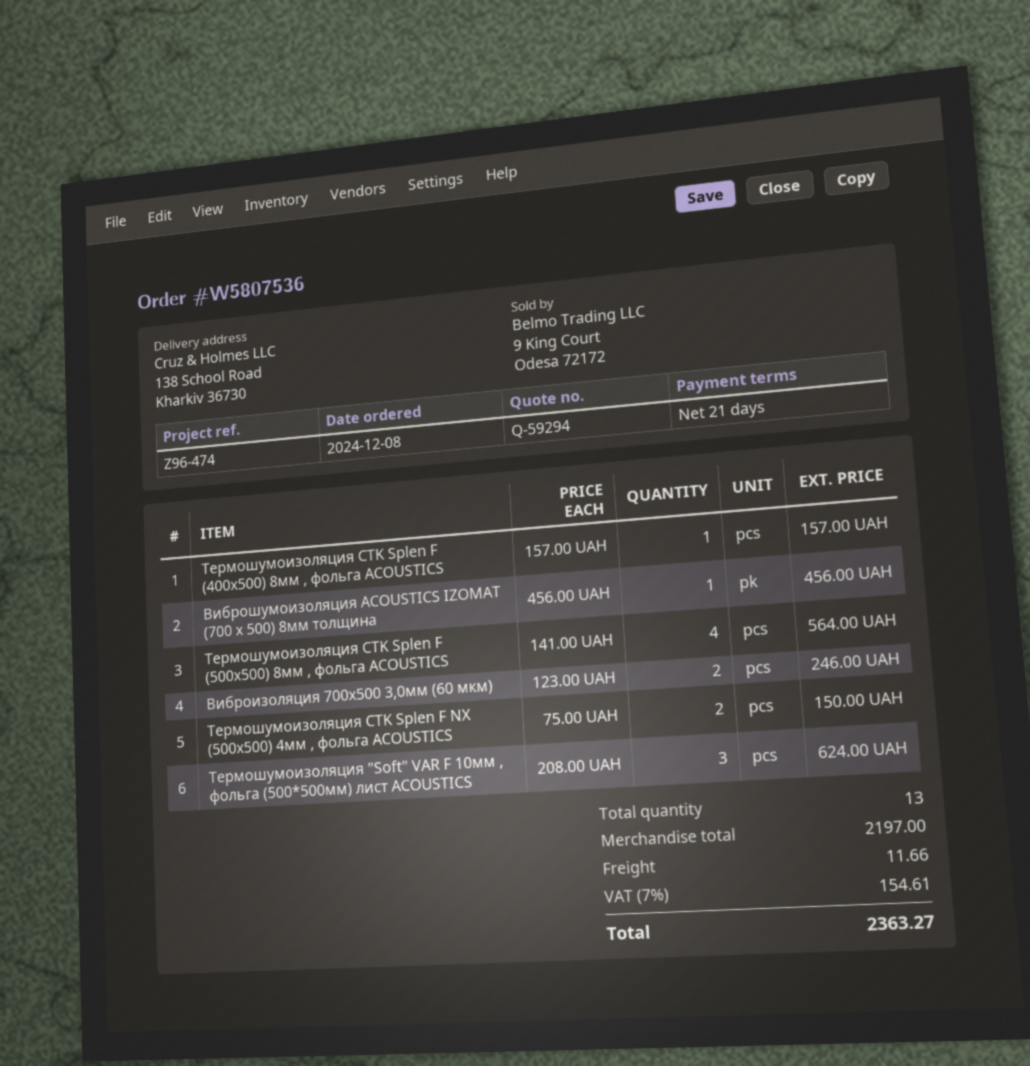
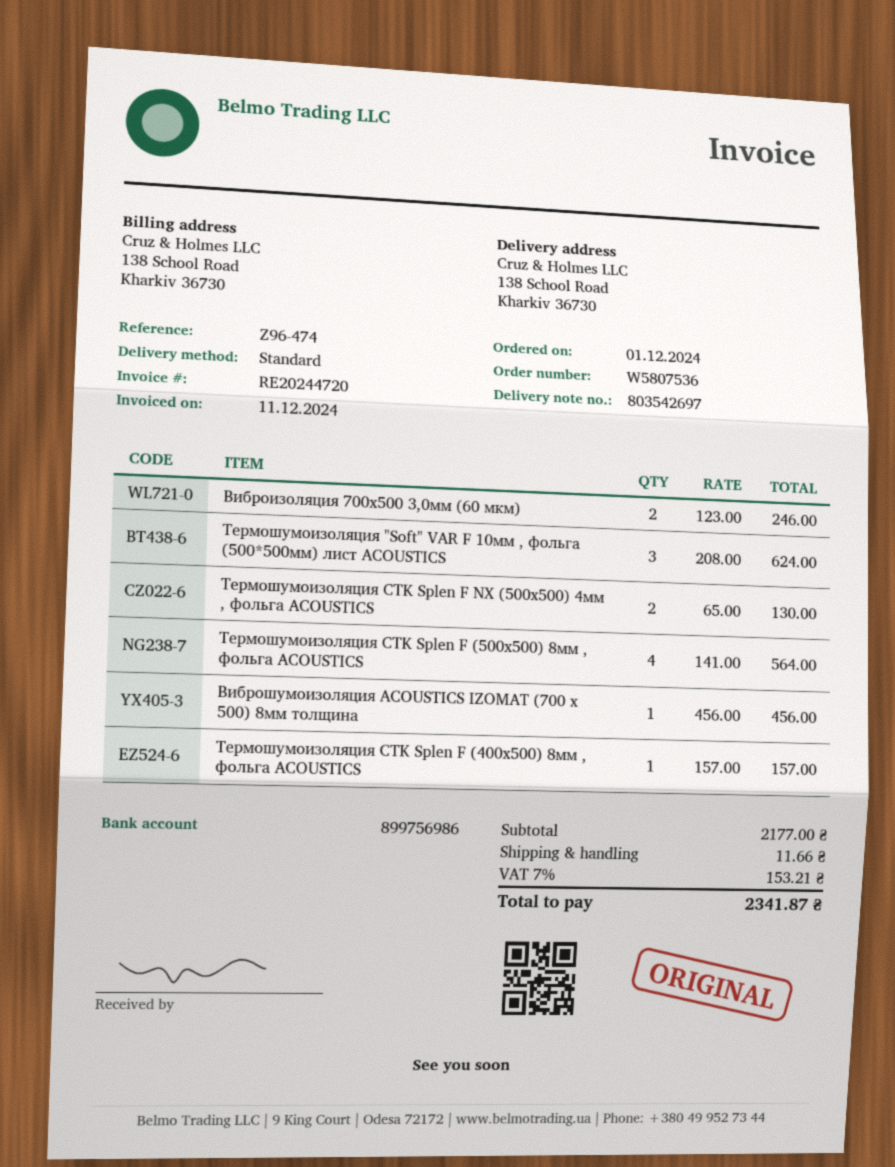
order date: 2024-12-08 -> 2024-12-01
Термошумоизоляция CTK Splen F NX (500х500) 4мм , фольга ACOUSTICS: 2 x 75.00 = 150.00 -> 2 x 65.00 = 130.00
subtotal: 2197.00 -> 2177.00
tax: 7% = 154.61 -> 7% = 153.21
total: 2363.27 -> 2341.87

